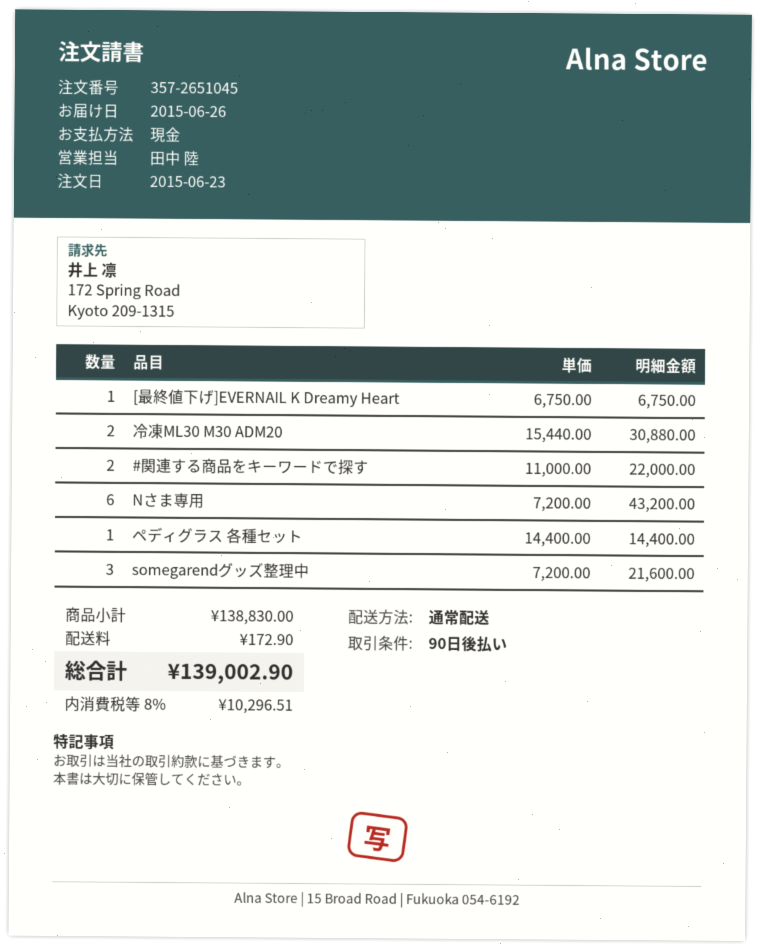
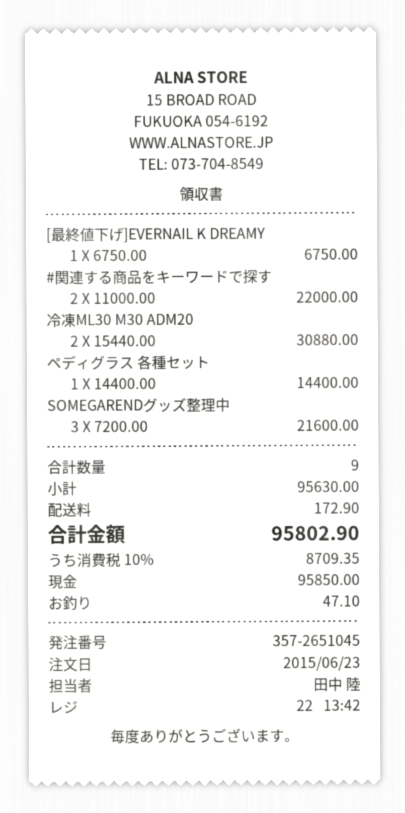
Nさま専用: 6 x 7200.00 = 43200.00 -> none
subtotal: 138830.00 -> 95630.00
tax: 8% = 10296.51 -> 10% = 8709.35
total: 139002.90 -> 95802.90

